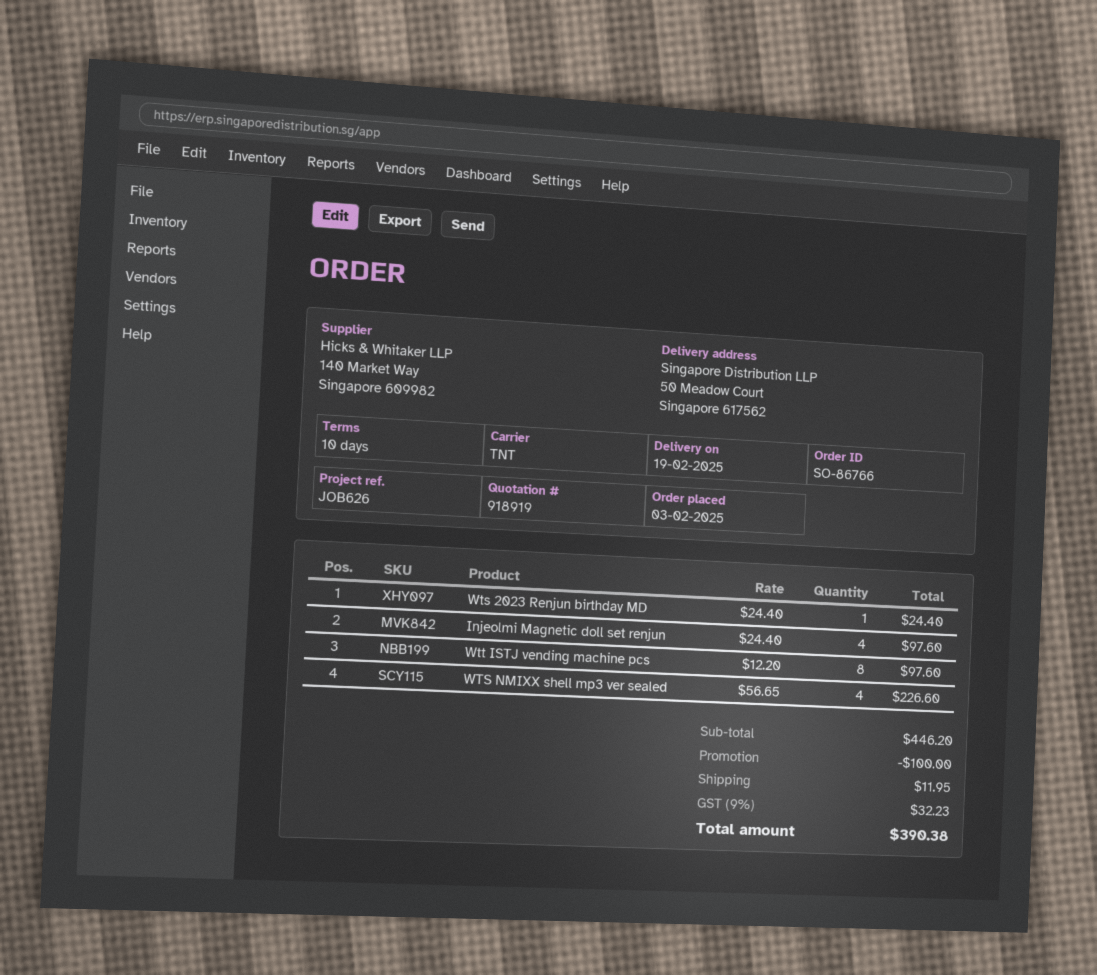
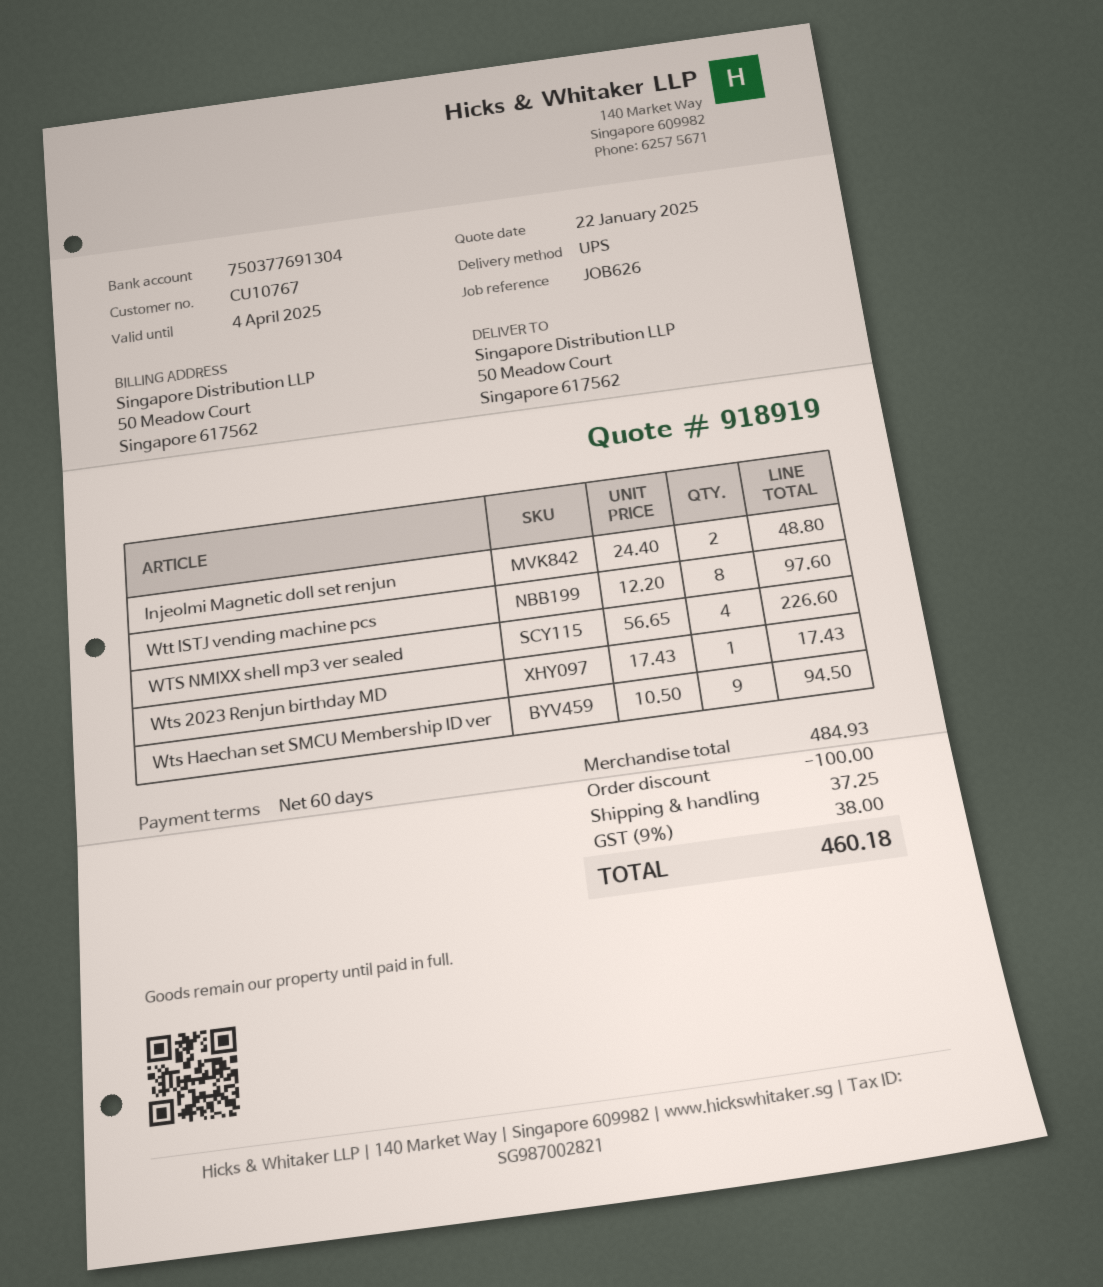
payment terms: 10 days -> 60 days
shipping method: TNT -> UPS
Wts 2023 Renjun birthday MD: 1 x 24.40 = 24.40 -> 1 x 17.43 = 17.43
Injeolmi Magnetic doll set renjun: 4 x 24.40 = 97.60 -> 2 x 24.40 = 48.80
Wts Haechan set SMCU Membership ID ver: none -> 9 x 10.50 = 94.50
subtotal: 446.20 -> 484.93
shipping: 11.95 -> 37.25
tax: 9% = 32.23 -> 9% = 38.00
total: 390.38 -> 460.18

